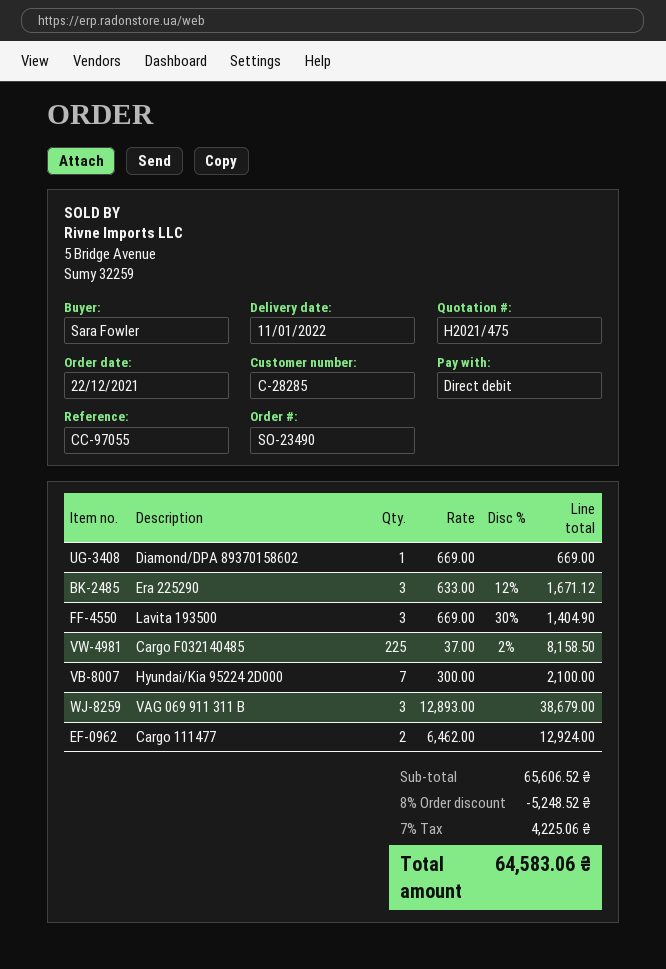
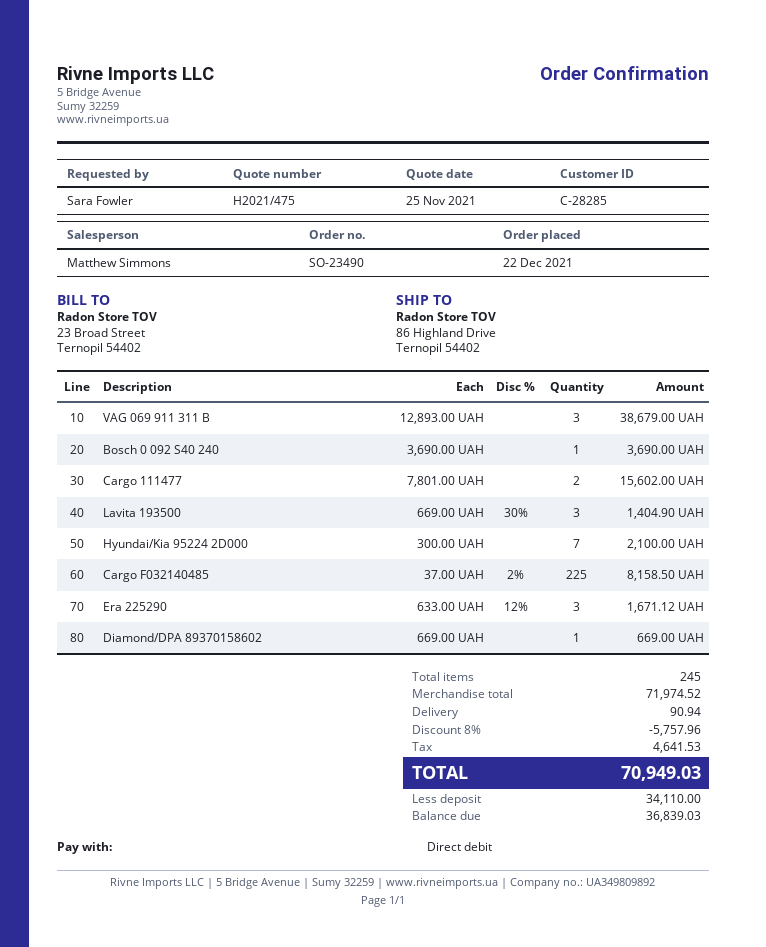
Cargo 111477: 2 x 6462.00 = 12924.00 -> 2 x 7801.00 = 15602.00
Bosch 0 092 S40 240: none -> 1 x 3690.00 = 3690.00
subtotal: 65606.52 -> 71974.52
discount: 8% = 5248.52 -> 8% = 5757.96
shipping: none -> 90.94
tax: 4225.06 -> 4641.53
total: 64583.06 -> 70949.03

